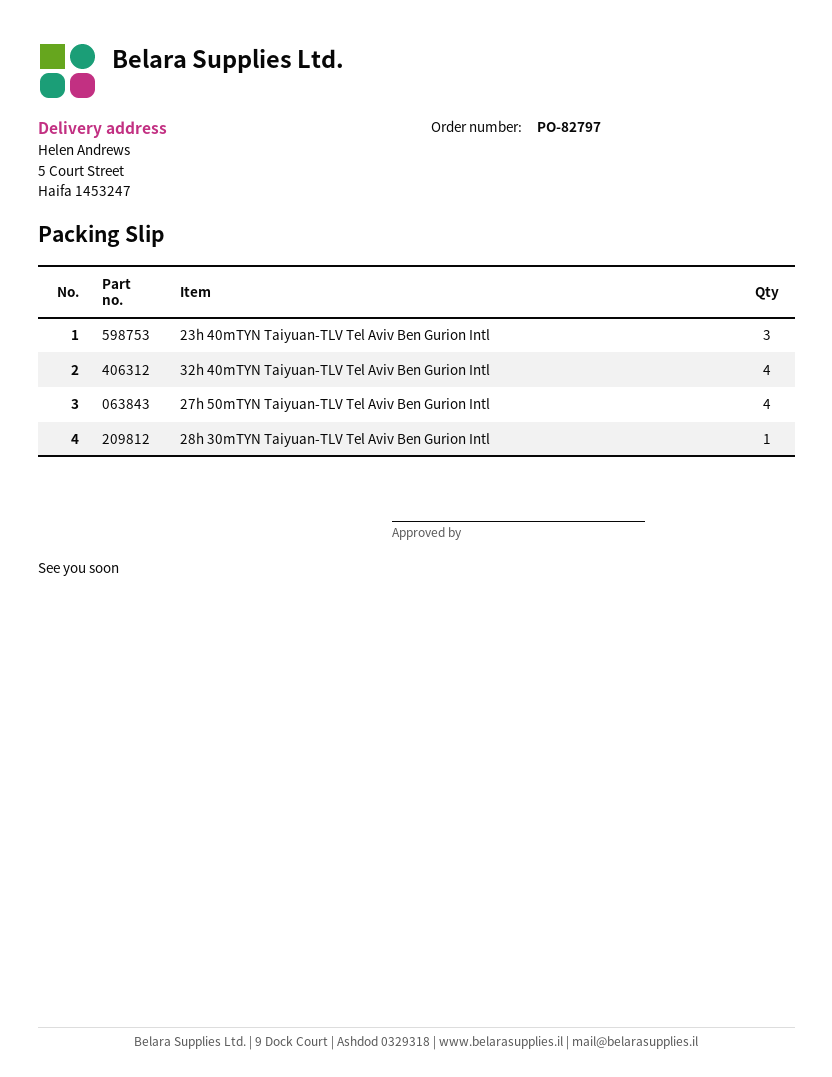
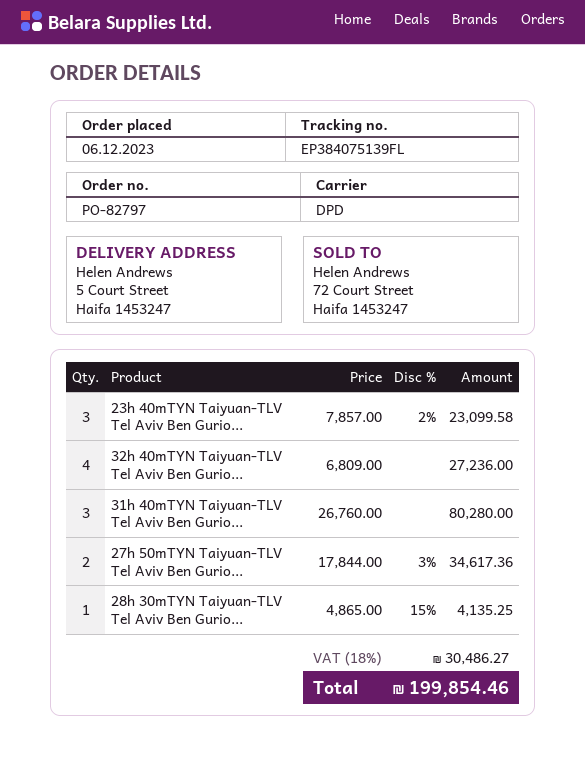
27h 50mTYN Taiyuan-TLV Tel Aviv Ben Gurion Intl: 4 -> 2
31h 40mTYN Taiyuan-TLV Tel Aviv Ben Gurio...: none -> 3

